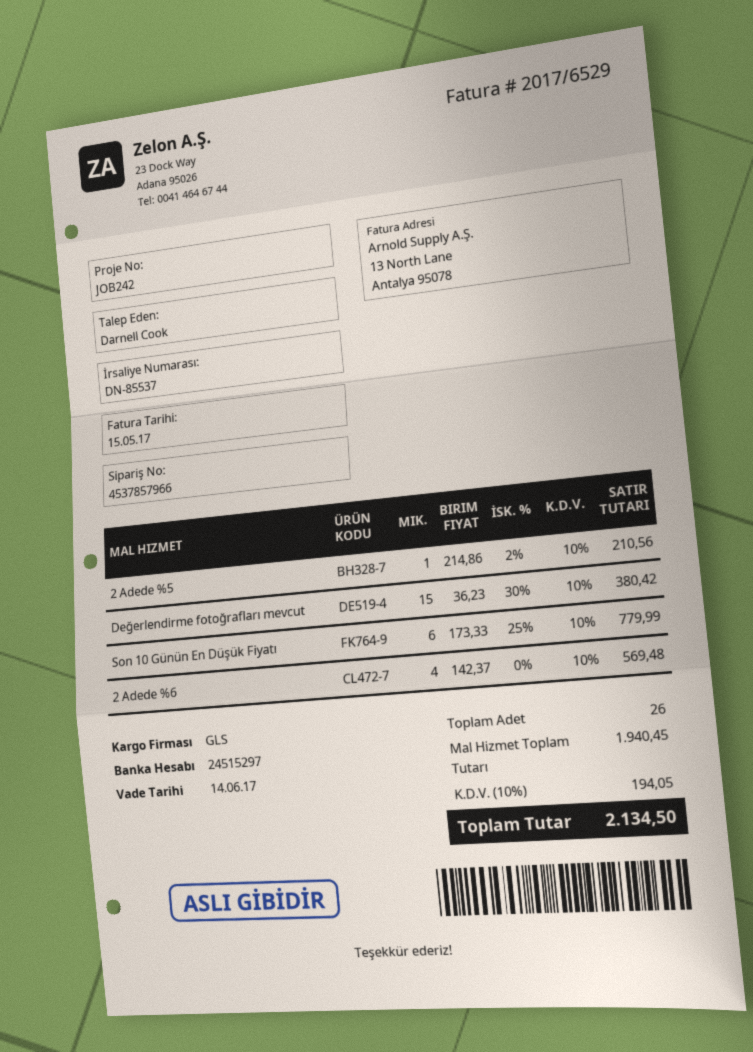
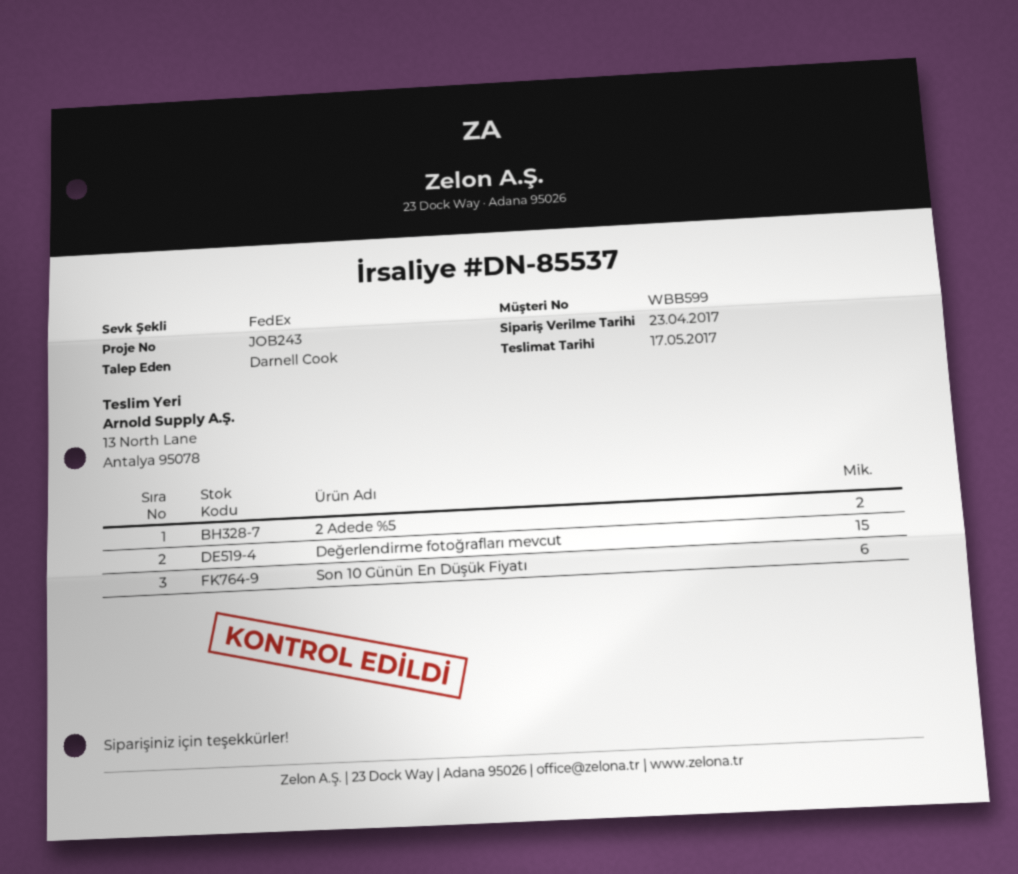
reference: JOB242 -> JOB243
shipping method: GLS -> FedEx
2 Adede %5: 1 -> 2
2 Adede %6: 4 -> none

